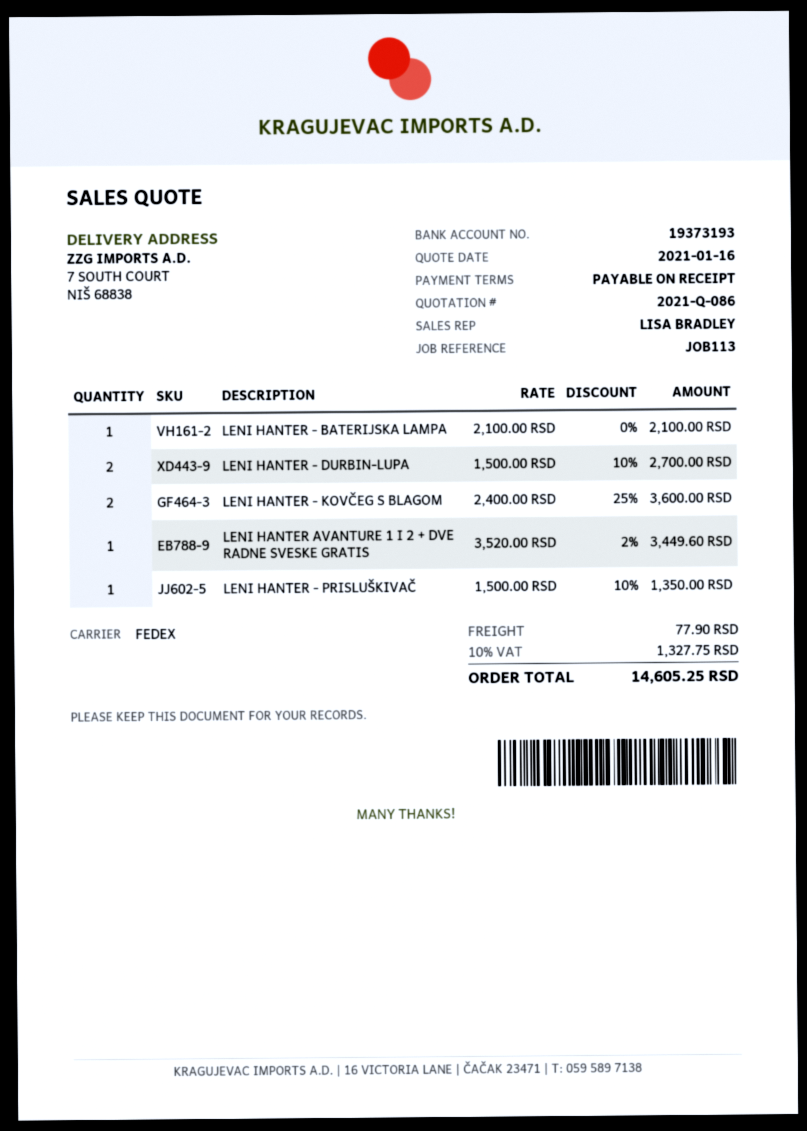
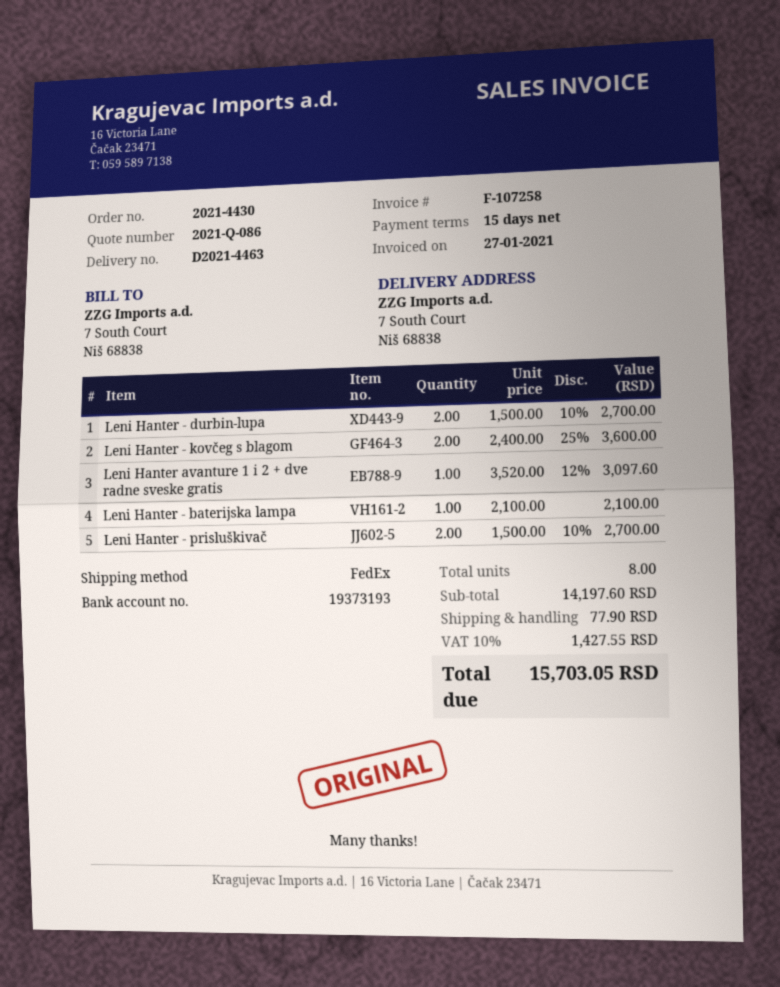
payment terms: on receipt -> 15 days
LENI HANTER AVANTURE 1 I 2 + DVE RADNE SVESKE GRATIS: 1 x 3520.00 - 2% = 3449.60 -> 1 x 3520.00 - 12% = 3097.60
LENI HANTER - PRISLUŠKIVAČ: 1 x 1500.00 - 10% = 1350.00 -> 2 x 1500.00 - 10% = 2700.00
tax: 10% = 1327.75 -> 10% = 1427.55
total: 14605.25 -> 15703.05

